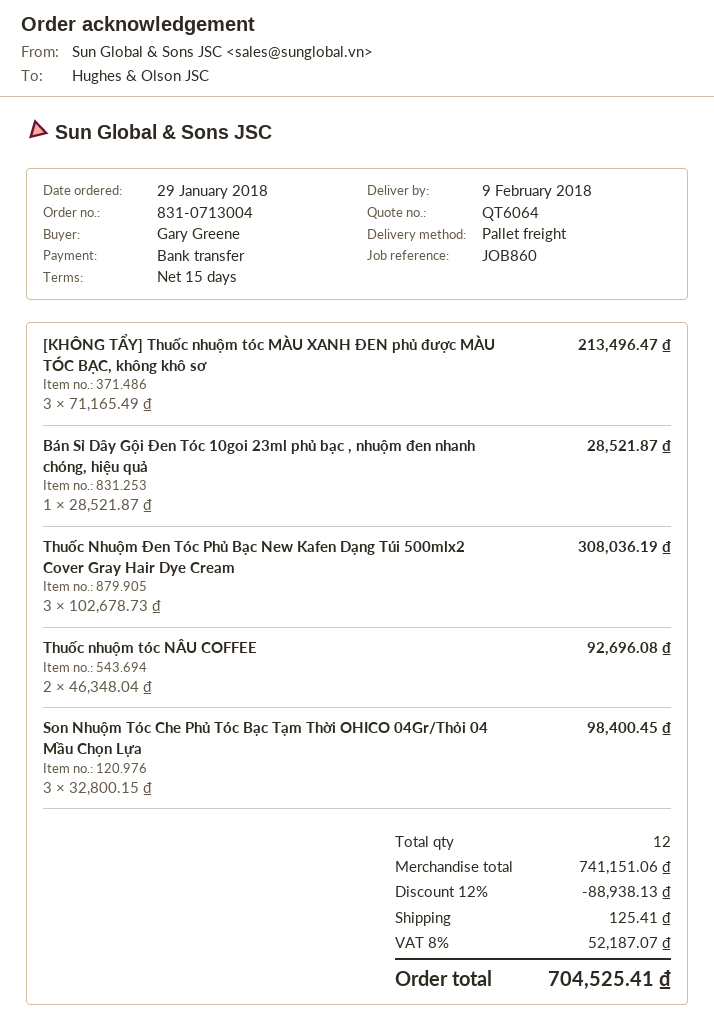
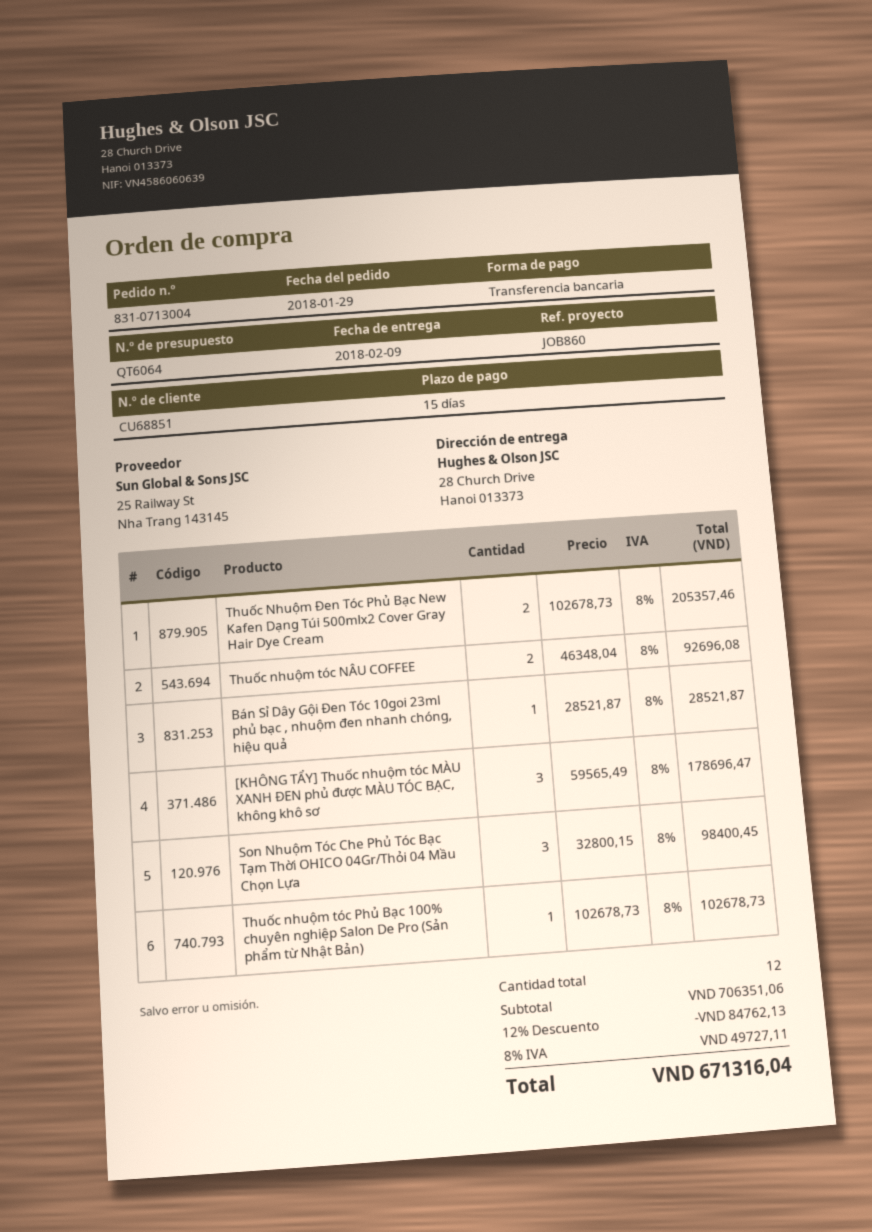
[KHÔNG TẨY] Thuốc nhuộm tóc MÀU XANH ĐEN phủ được MÀU TÓC BẠC, không khô sơ: 3 x 71165.49 = 213496.47 -> 3 x 59565.49 = 178696.47
Thuốc Nhuộm Đen Tóc Phủ Bạc New Kafen Dạng Túi 500mlx2 Cover Gray Hair Dye Cream: 3 x 102678.73 = 308036.19 -> 2 x 102678.73 = 205357.46
Thuốc nhuộm tóc Phủ Bạc 100% chuyên nghiệp Salon De Pro (Sản phẩm từ Nhật Bản): none -> 1 x 102678.73 = 102678.73
subtotal: 741151.06 -> 706351.06
discount: 12% = 88938.13 -> 12% = 84762.13
shipping: 125.41 -> none
tax: 8% = 52187.07 -> 8% = 49727.11
total: 704525.41 -> 671316.04

